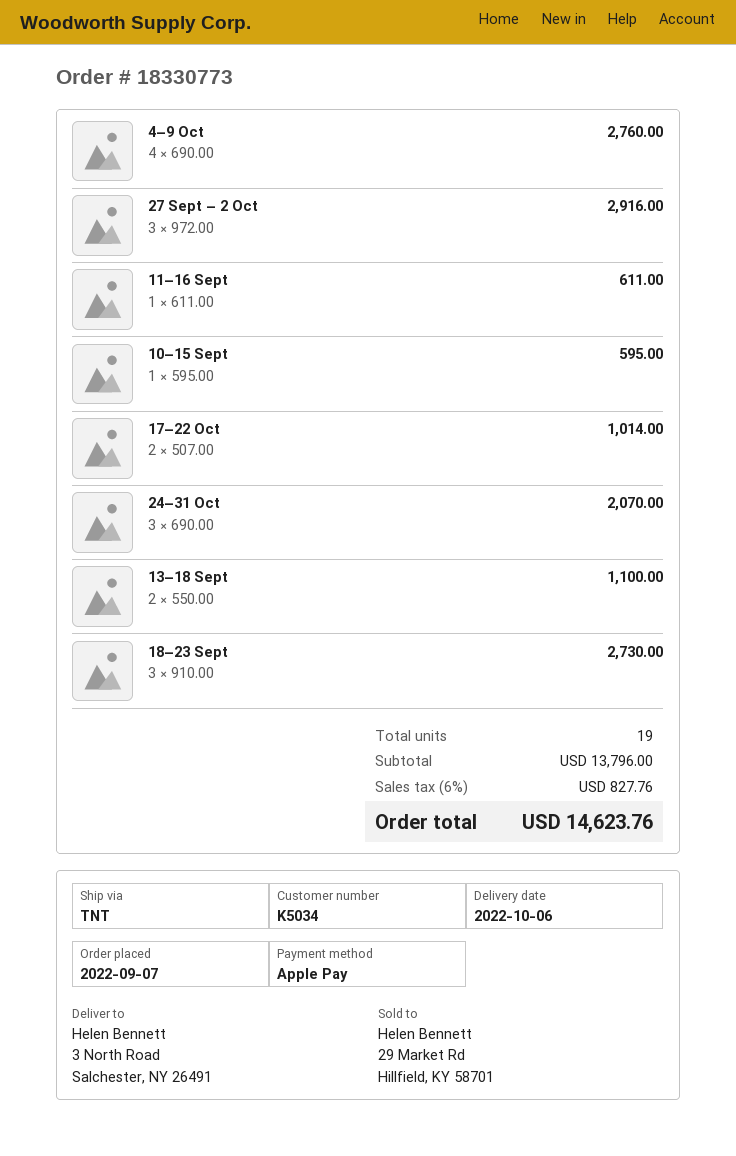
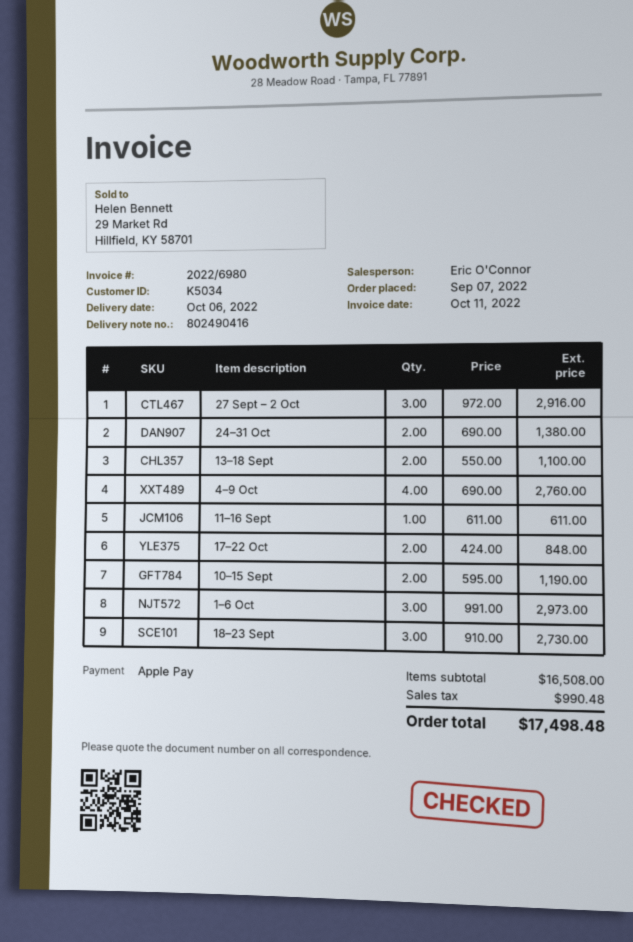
10–15 Sept: 1 x 595.00 = 595.00 -> 2 x 595.00 = 1190.00
17–22 Oct: 2 x 507.00 = 1014.00 -> 2 x 424.00 = 848.00
24–31 Oct: 3 x 690.00 = 2070.00 -> 2 x 690.00 = 1380.00
1–6 Oct: none -> 3 x 991.00 = 2973.00
subtotal: 13796.00 -> 16508.00
tax: 827.76 -> 990.48
total: 14623.76 -> 17498.48

